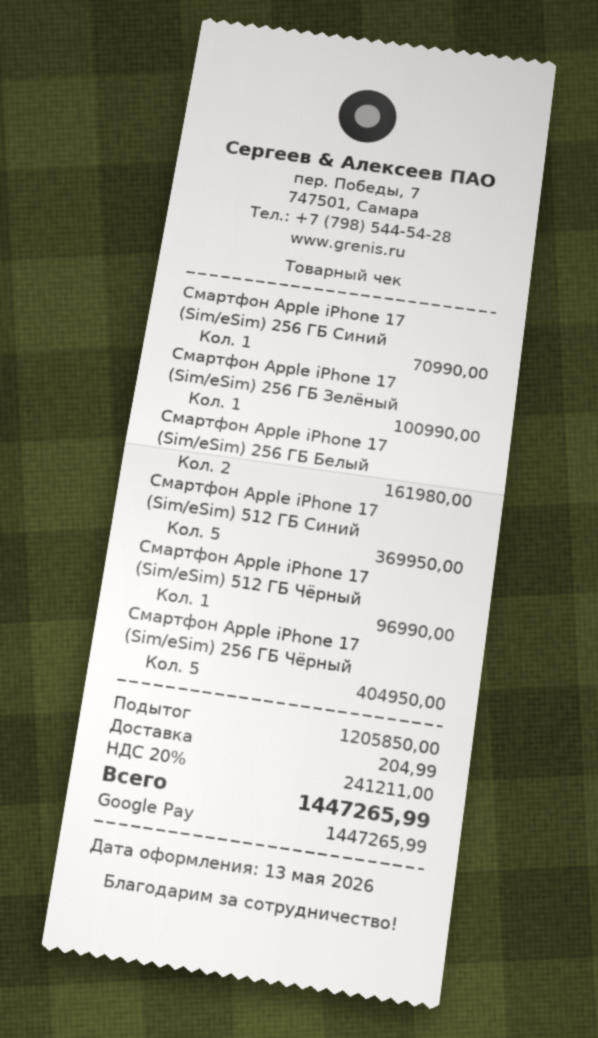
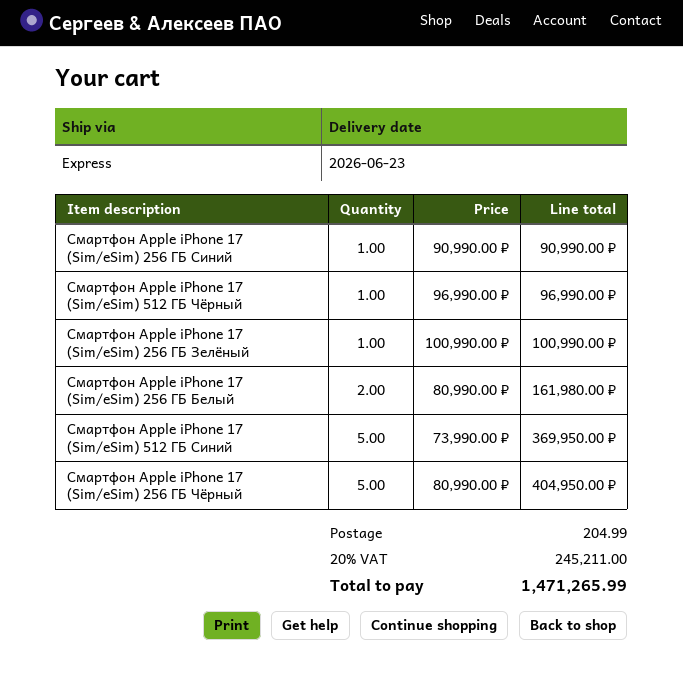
Смартфон Apple iPhone 17 (Sim/eSim) 256 ГБ Синий: 1 for 70990.00 -> 1 for 90990.00
tax: 20% = 241211.00 -> 20% = 245211.00
total: 1447265.99 -> 1471265.99

